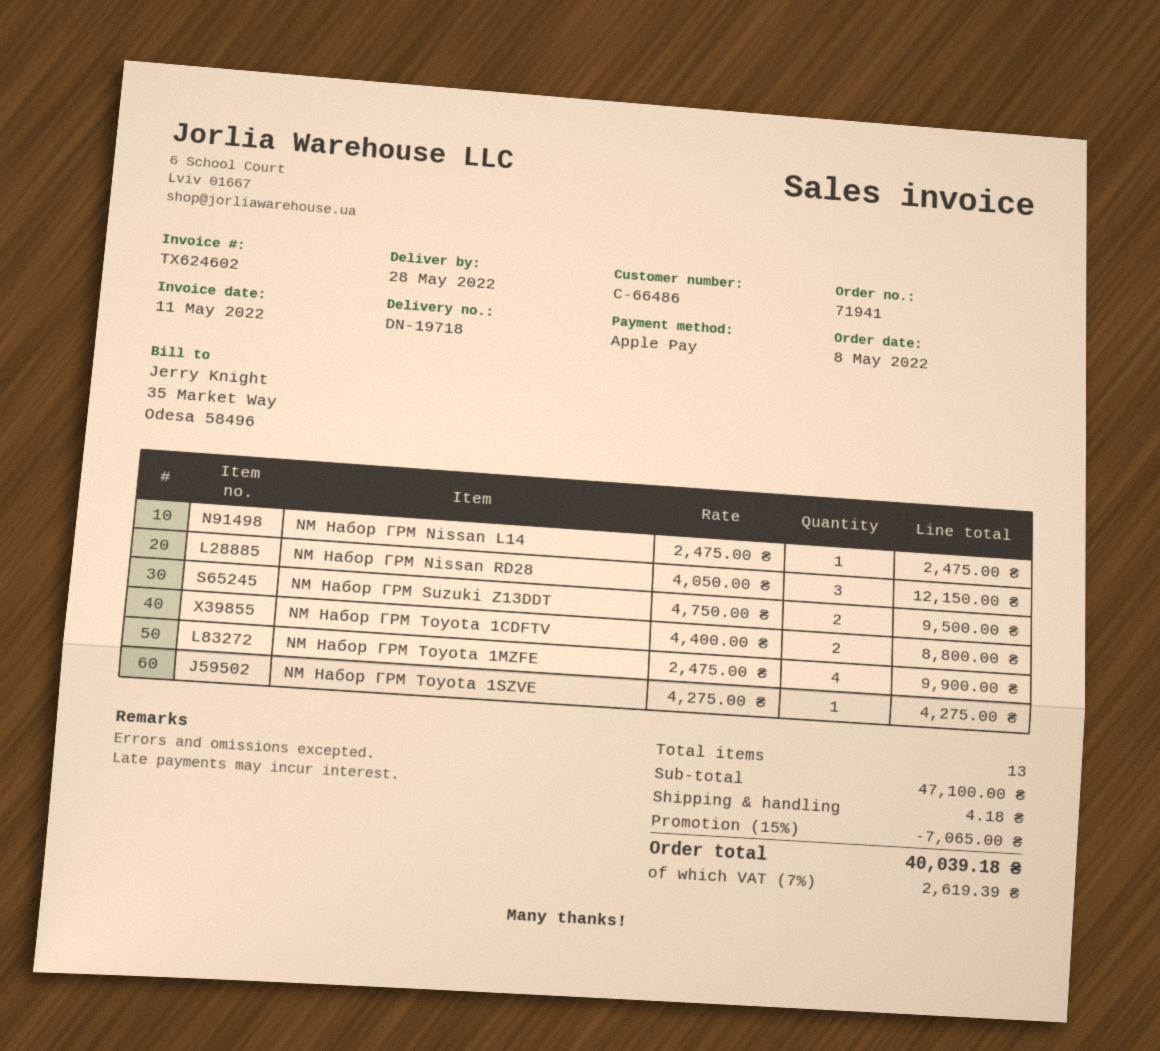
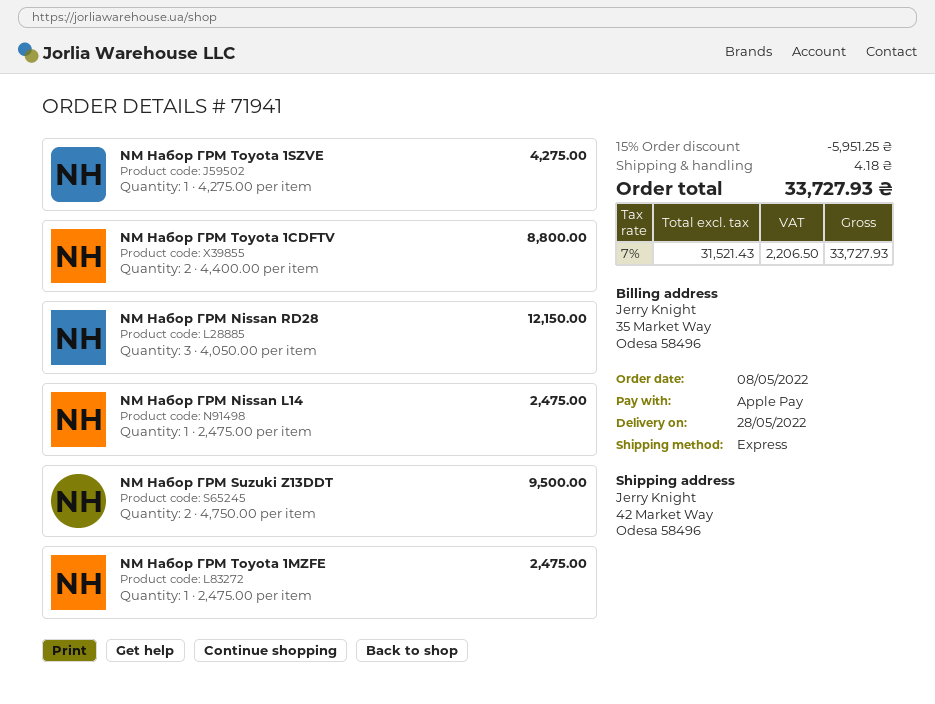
NM Набор ГРМ Toyota 1MZFE: 4 x 2475.00 = 9900.00 -> 1 x 2475.00 = 2475.00
discount: 15% = 7065.00 -> 15% = 5951.25
tax: 7% = 2619.39 -> 7% = 2206.50
total: 40039.18 -> 33727.93

